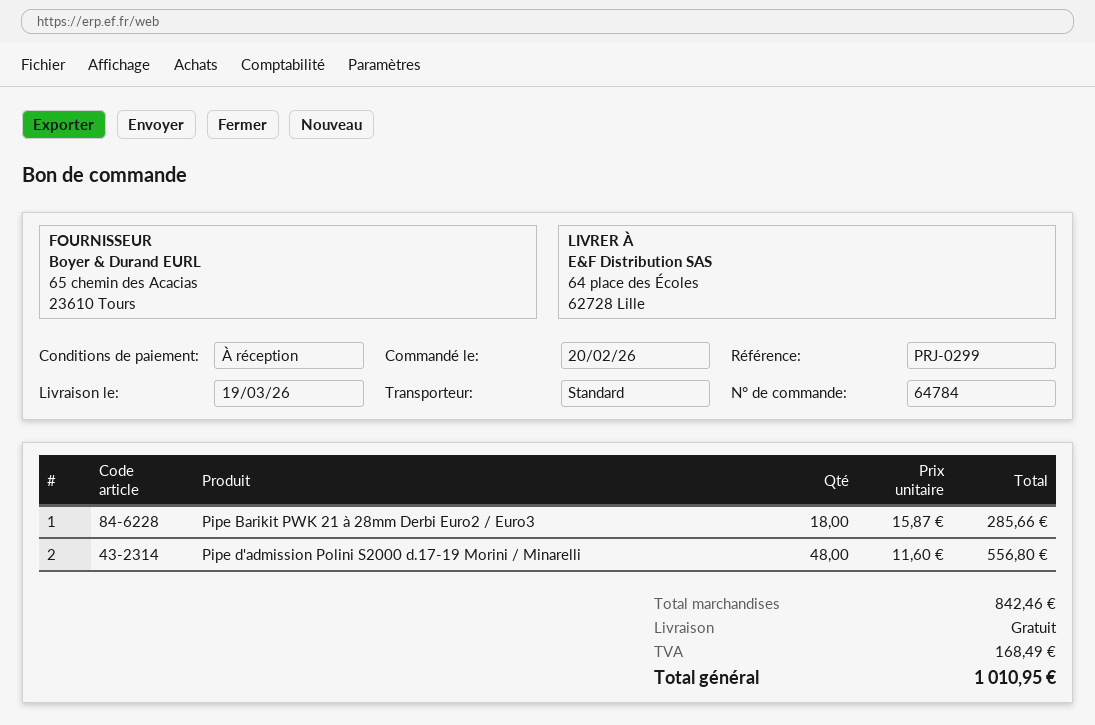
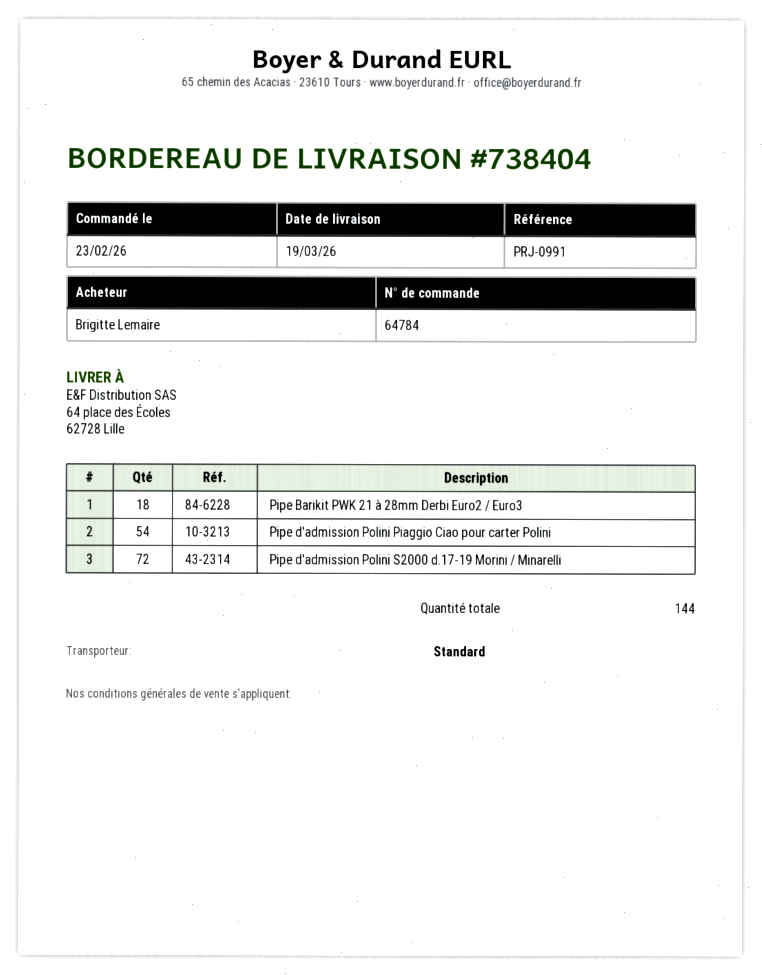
order date: 2026-02-20 -> 2026-02-23
reference: PRJ-0299 -> PRJ-0991
Pipe d'admission Polini S2000 d.17-19 Morini / Minarelli: 48 -> 72
Pipe d'admission Polini Piaggio Ciao pour carter Polini: none -> 54

